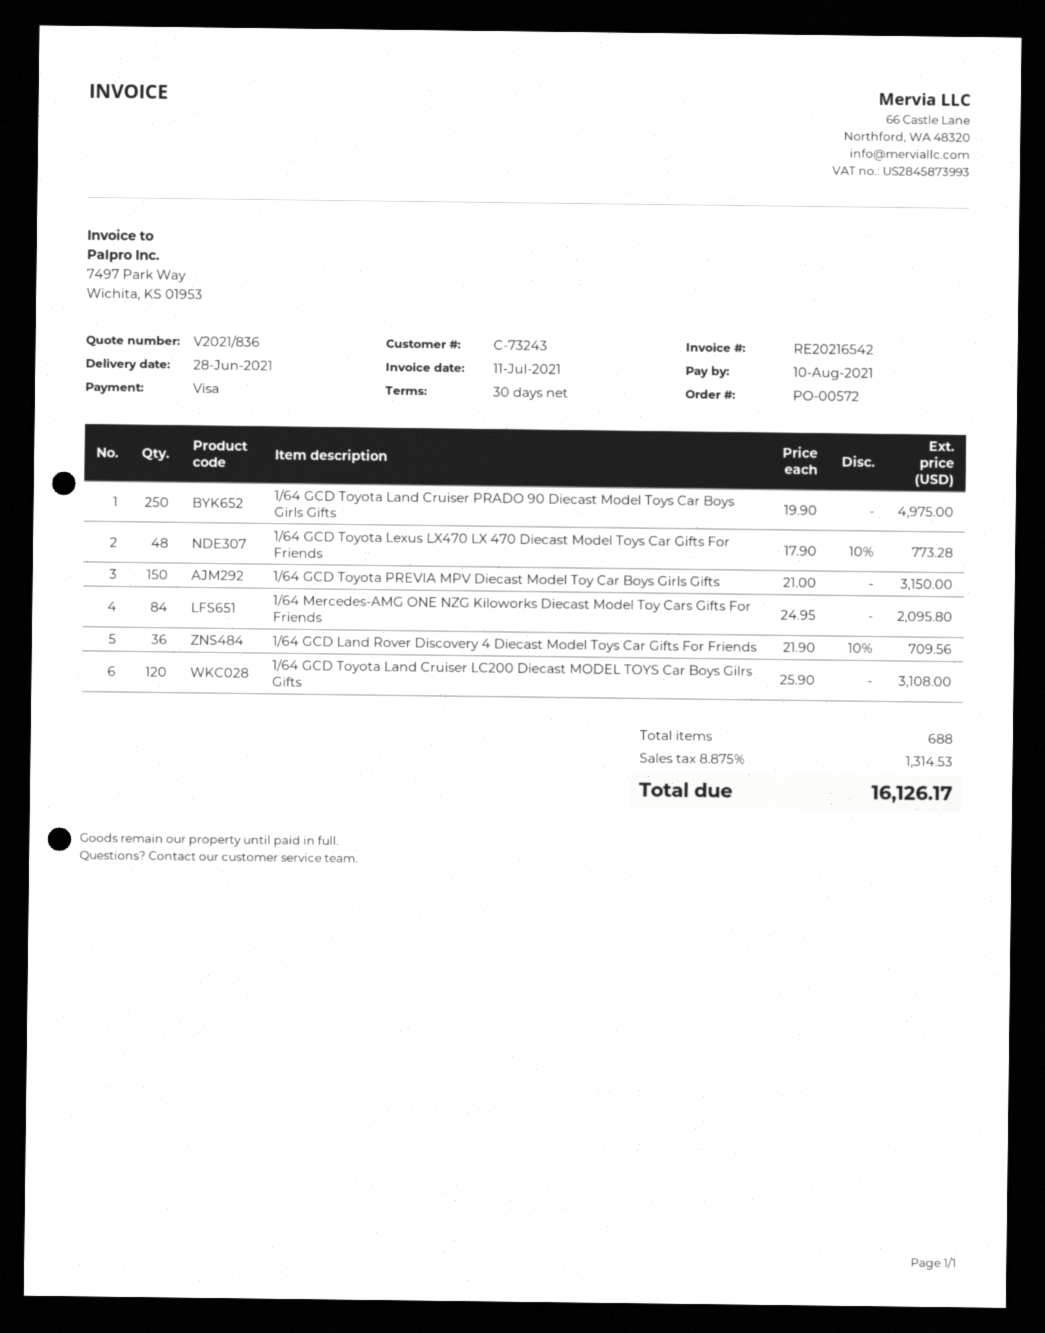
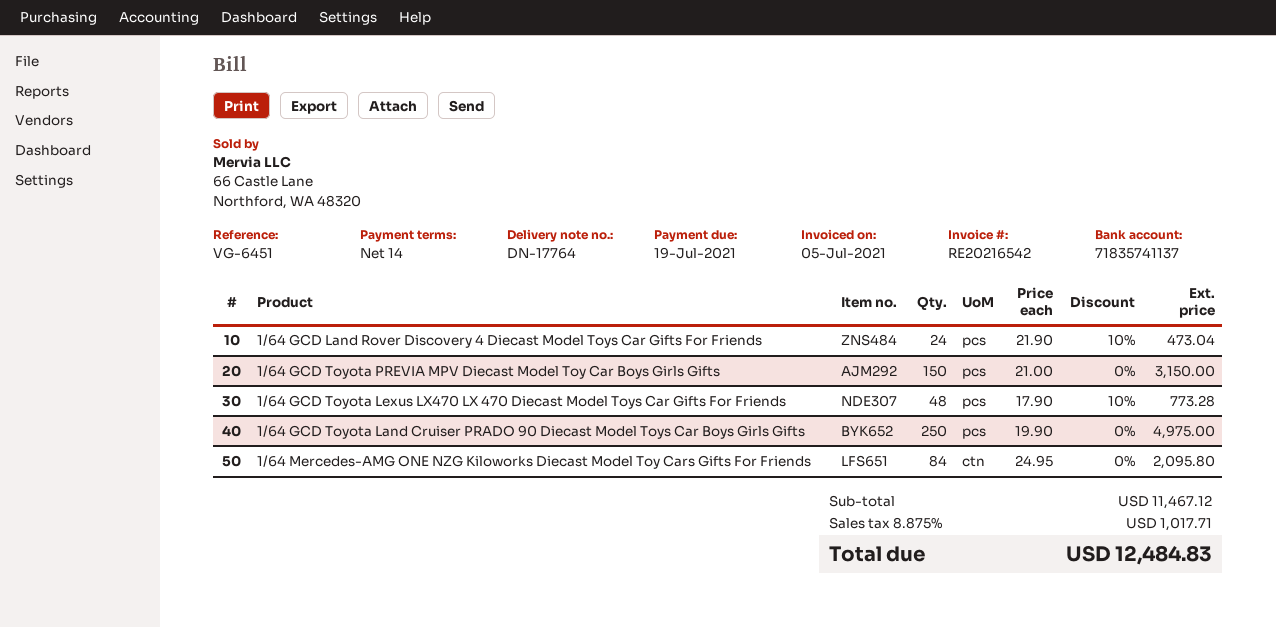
invoice date: 2021-07-11 -> 2021-07-05
payment terms: 30 days -> 14 days
due date: 2021-08-10 -> 2021-07-19
1/64 GCD Land Rover Discovery 4 Diecast Model Toys Car Gifts For Friends: 36 x 21.90 - 10% = 709.56 -> 24 x 21.90 - 10% = 473.04
1/64 GCD Toyota Land Cruiser LC200 Diecast MODEL TOYS Car Boys Gilrs Gifts: 120 x 25.90 = 3108.00 -> none
tax: 8.875% = 1314.53 -> 8.875% = 1017.71
total: 16126.17 -> 12484.83

